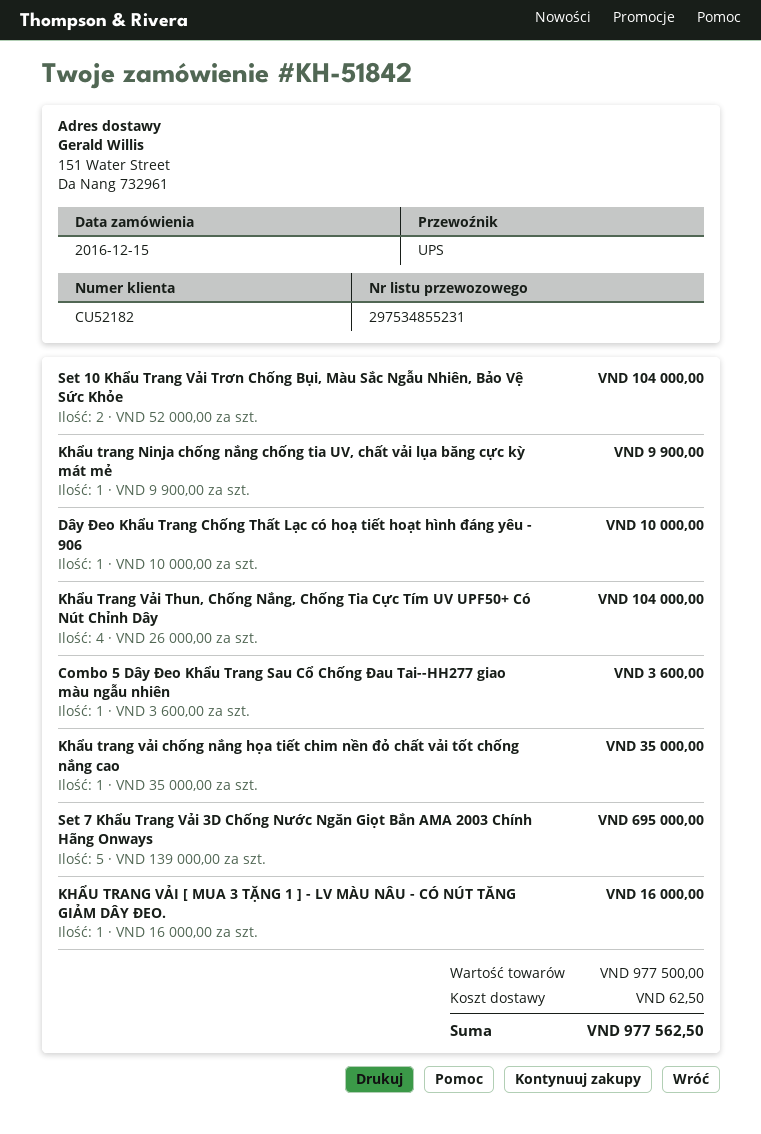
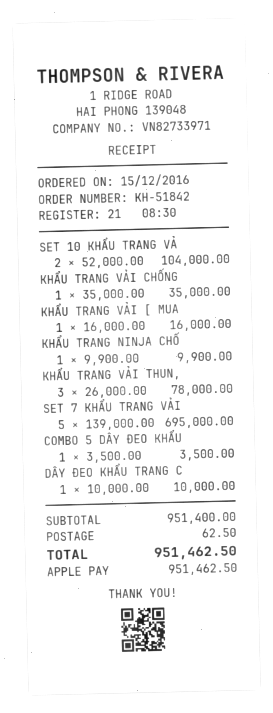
Khẩu Trang Vải Thun, Chống Nắng, Chống Tia Cực Tím UV UPF50+ Có Nút Chỉnh Dây: 4 x 26000.00 = 104000.00 -> 3 x 26000.00 = 78000.00
Combo 5 Dây Đeo Khẩu Trang Sau Cổ Chống Đau Tai--HH277 giao màu ngẫu nhiên: 1 x 3600.00 = 3600.00 -> 1 x 3500.00 = 3500.00
subtotal: 977500.00 -> 951400.00
total: 977562.50 -> 951462.50

